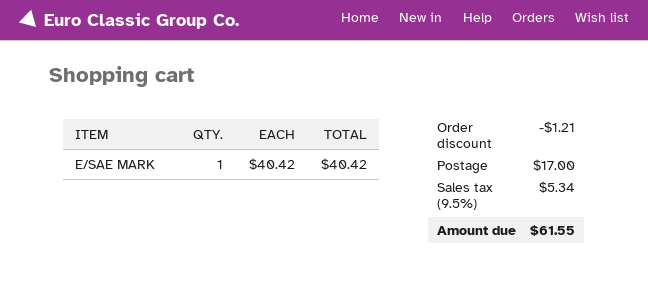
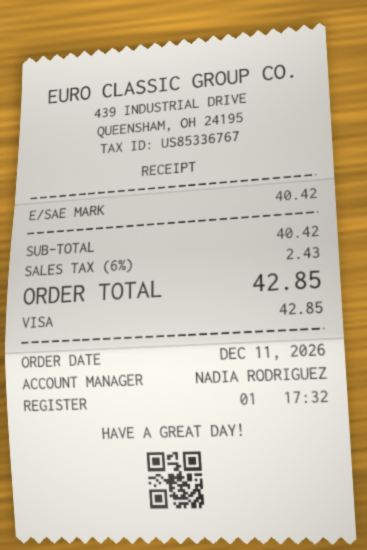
discount: 1.21 -> none
shipping: 17.00 -> none
tax: 9.5% = 5.34 -> 6% = 2.43
total: 61.55 -> 42.85

